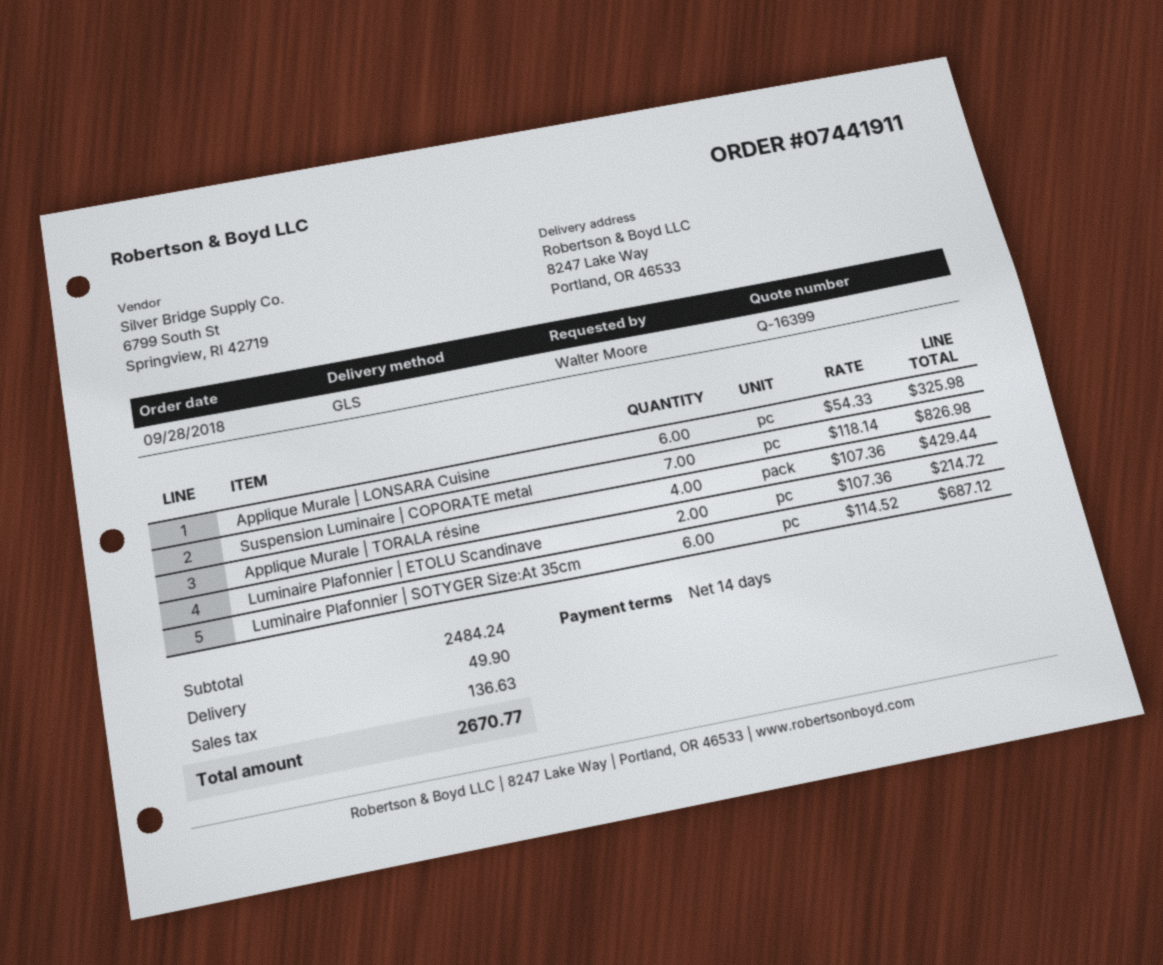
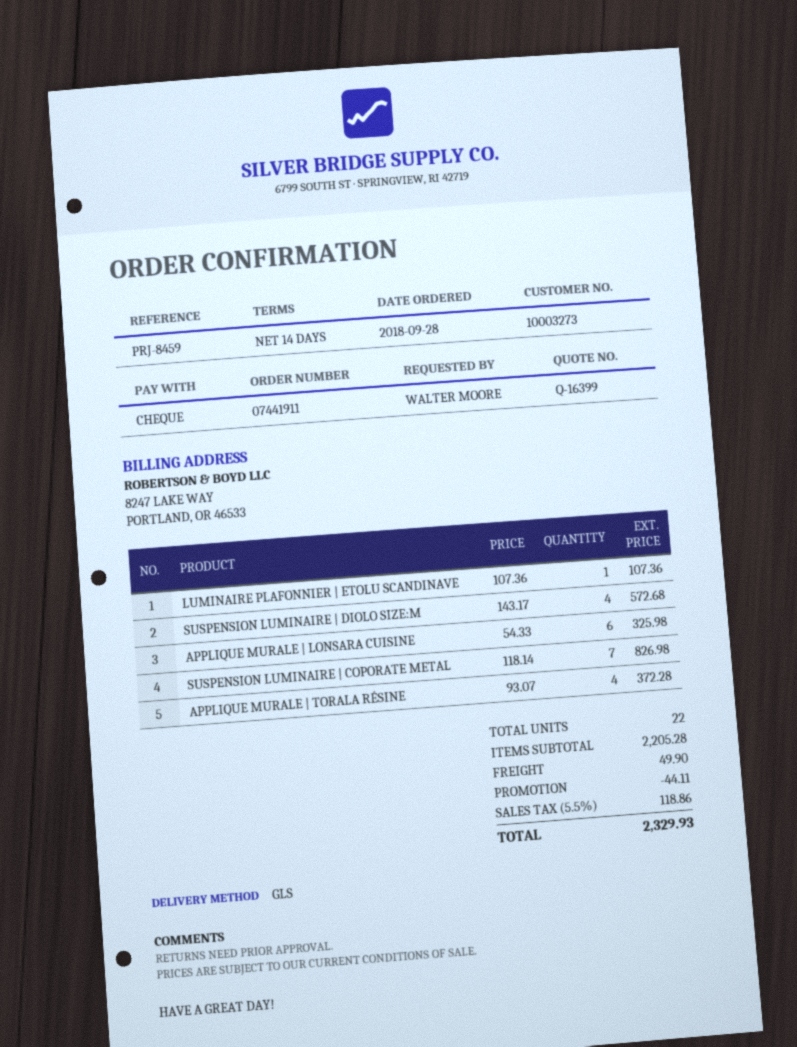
Applique Murale | TORALA résine: 4 x 107.36 = 429.44 -> 4 x 93.07 = 372.28
Luminaire Plafonnier | ETOLU Scandinave: 2 x 107.36 = 214.72 -> 1 x 107.36 = 107.36
Luminaire Plafonnier | SOTYGER Size:At 35cm: 6 x 114.52 = 687.12 -> none
SUSPENSION LUMINAIRE | DIOLO SIZE:M: none -> 4 x 143.17 = 572.68
subtotal: 2484.24 -> 2205.28
discount: none -> 44.11
tax: 136.63 -> 118.86
total: 2670.77 -> 2329.93

